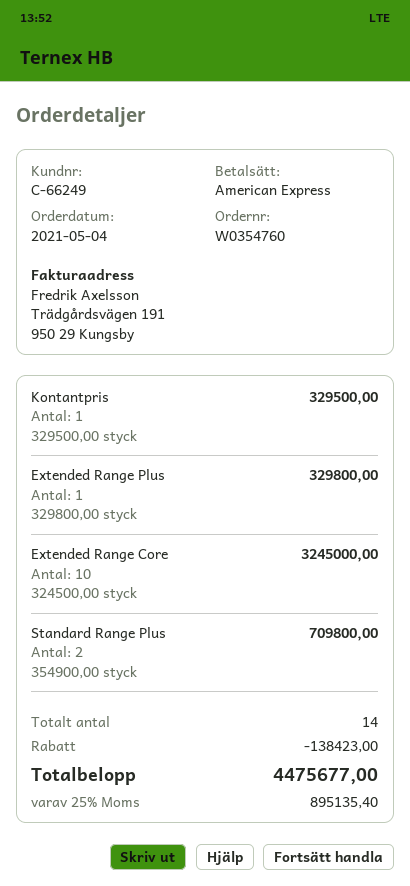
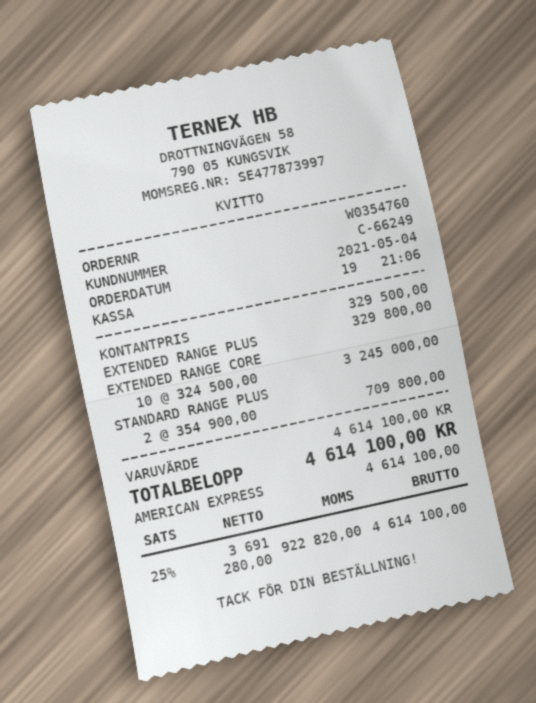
discount: 138423.00 -> none
tax: 25% = 895135.40 -> 25% = 922820.00
total: 4475677.00 -> 4614100.00

